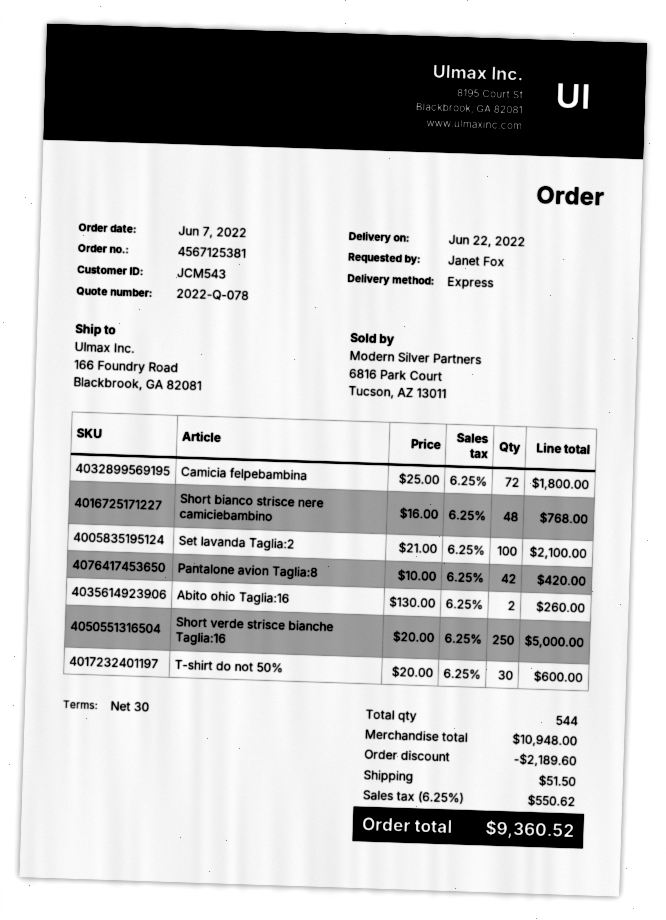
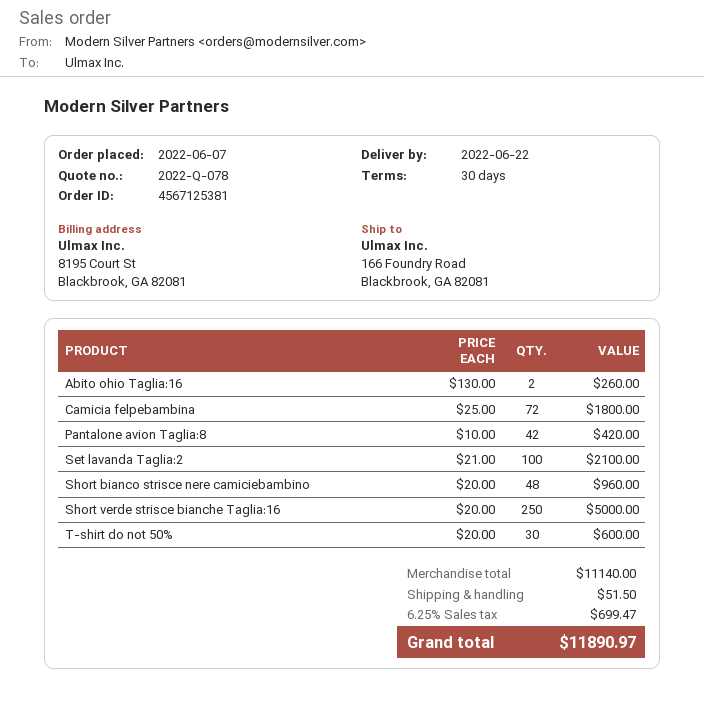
Short bianco strisce nere camiciebambino: 48 x 16.00 = 768.00 -> 48 x 20.00 = 960.00
subtotal: 10948.00 -> 11140.00
discount: 2189.60 -> none
tax: 6.25% = 550.62 -> 6.25% = 699.47
total: 9360.52 -> 11890.97

